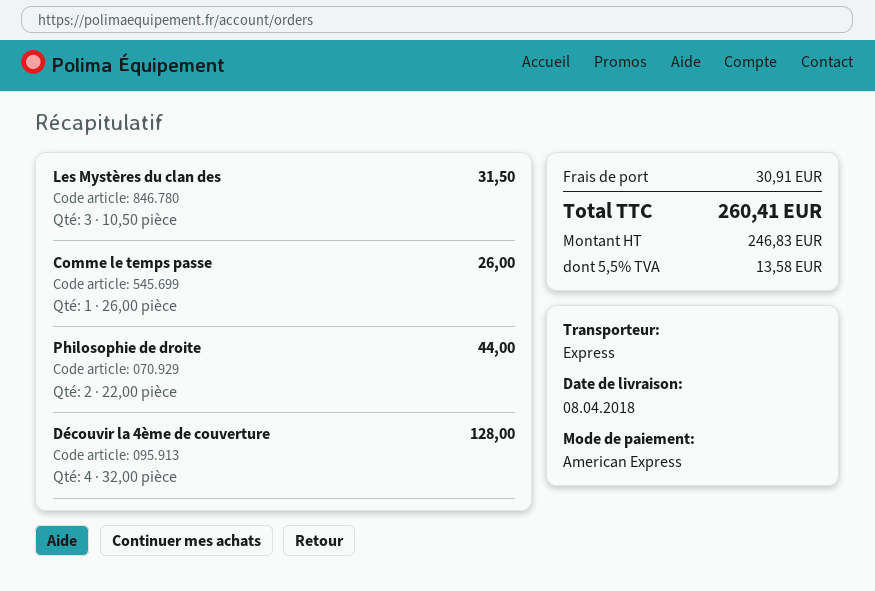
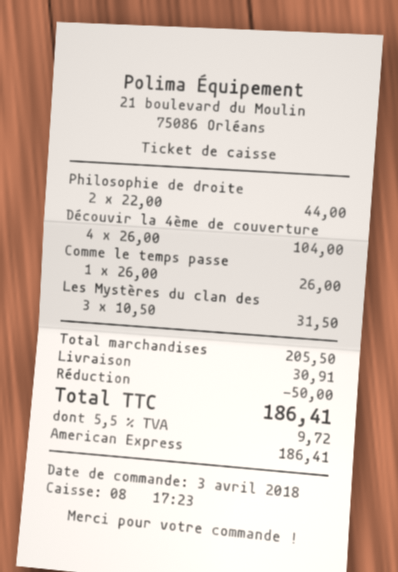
Découvir la 4ème de couverture: 4 x 32.00 = 128.00 -> 4 x 26.00 = 104.00
discount: none -> 50.00
tax: 5.5% = 13.58 -> 5.5% = 9.72
total: 260.41 -> 186.41

